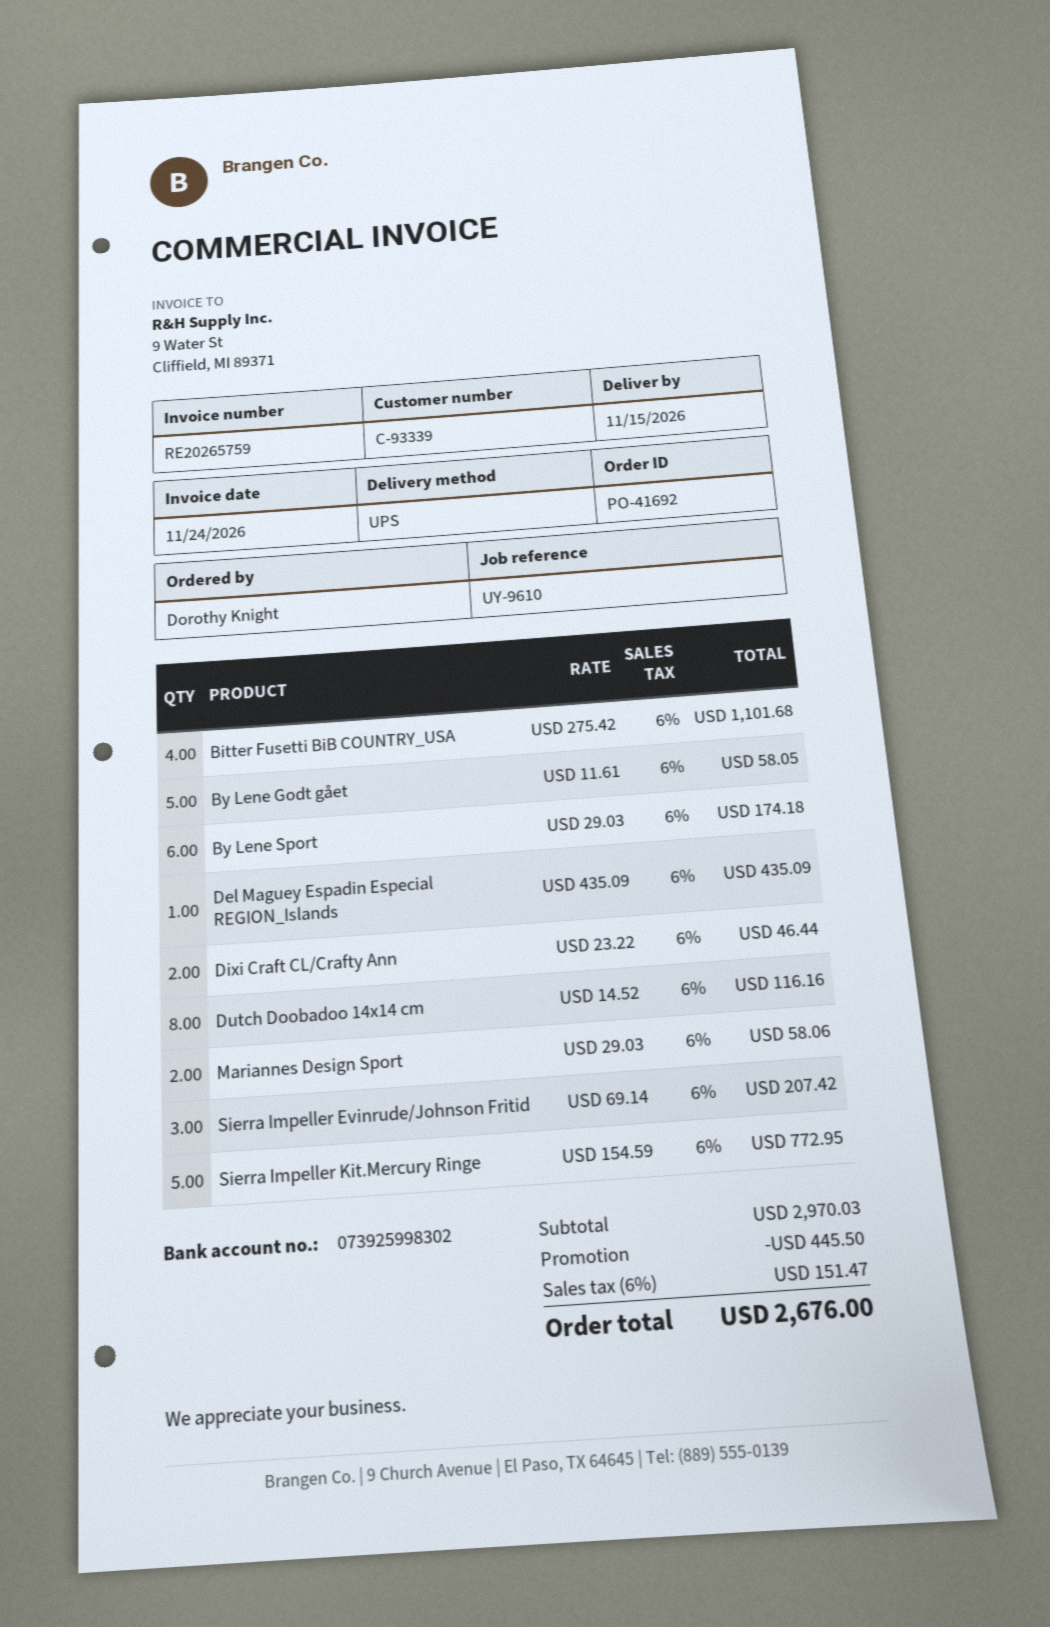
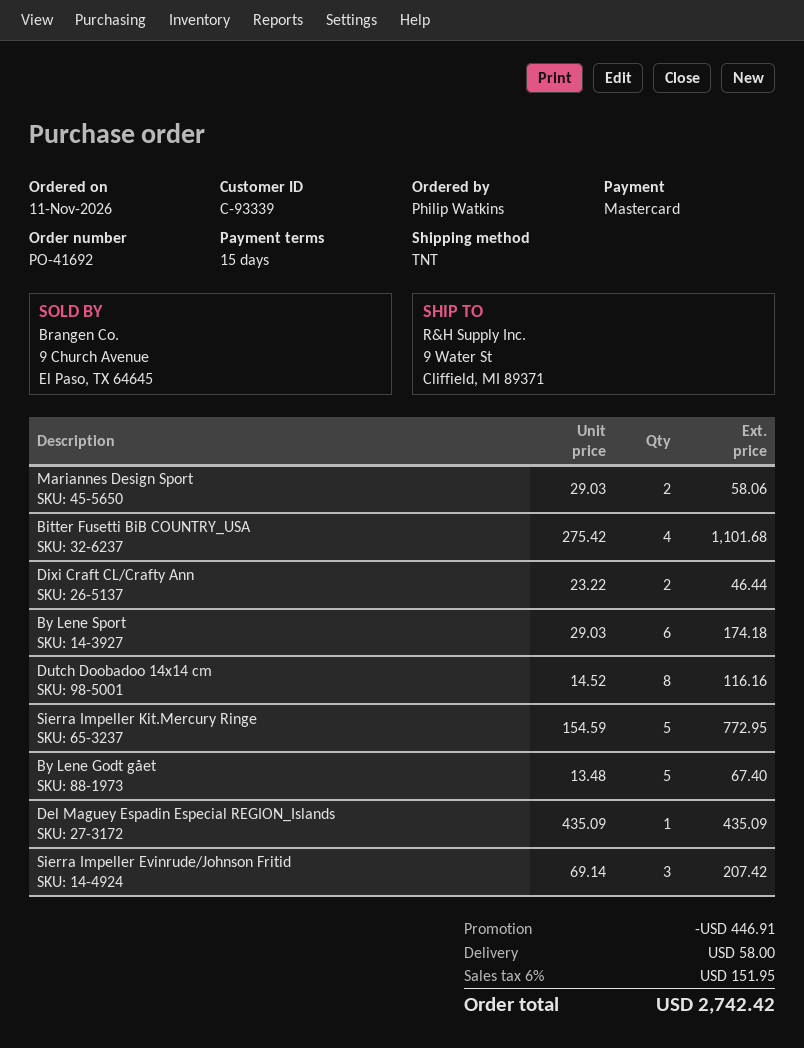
ordered by: Dorothy Knight -> Philip Watkins
shipping method: UPS -> TNT
By Lene Godt gået: 5 x 11.61 = 58.05 -> 5 x 13.48 = 67.40
discount: 445.50 -> 446.91
shipping: none -> 58.00
tax: 6% = 151.47 -> 6% = 151.95
total: 2676.00 -> 2742.42

